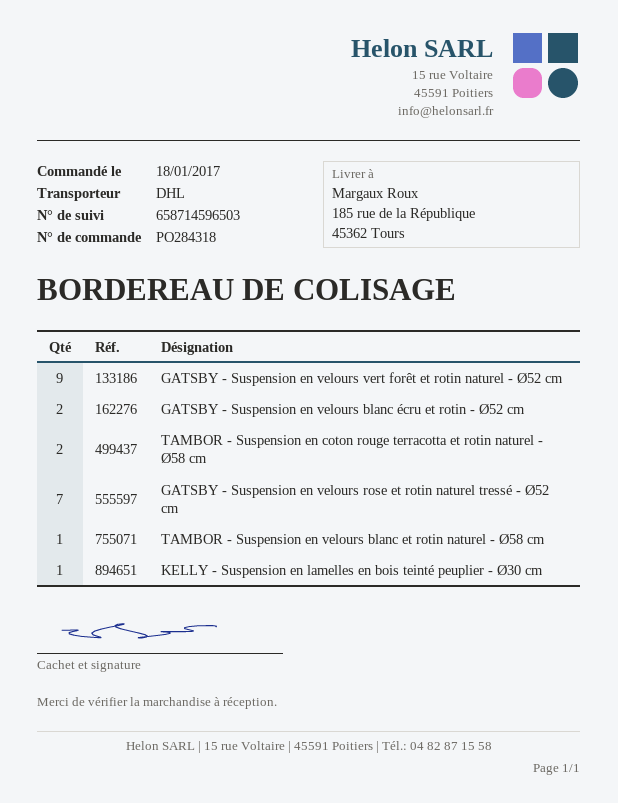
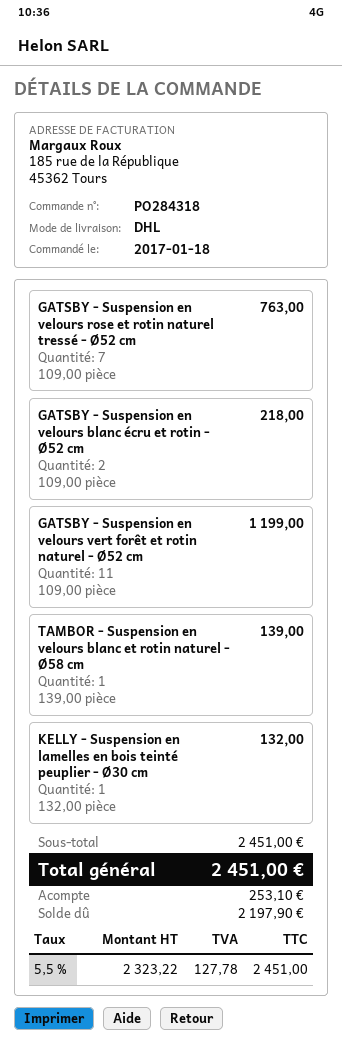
GATSBY - Suspension en velours vert forêt et rotin naturel - Ø52 cm: 9 -> 11
TAMBOR - Suspension en coton rouge terracotta et rotin naturel - Ø58 cm: 2 -> none

